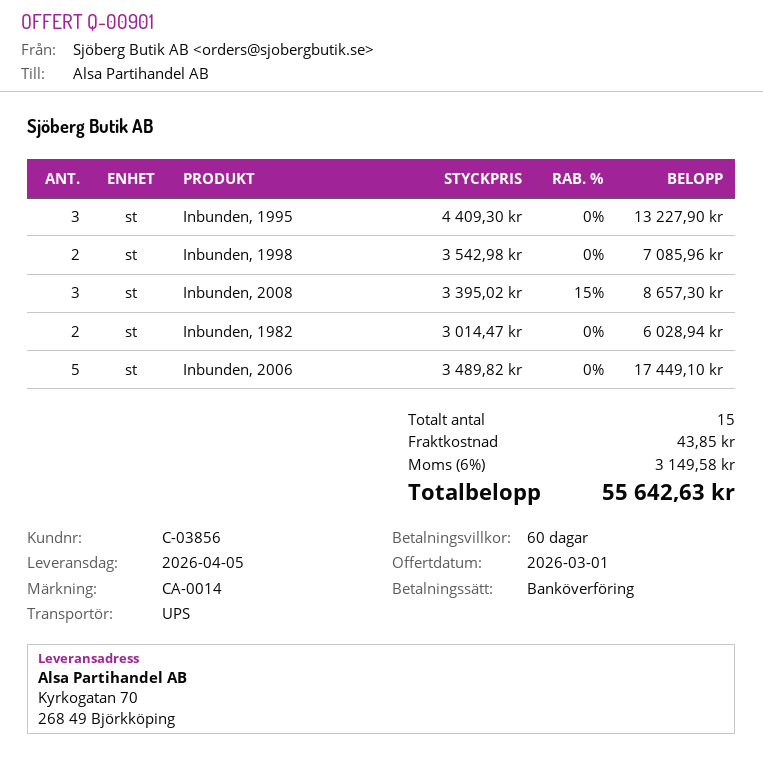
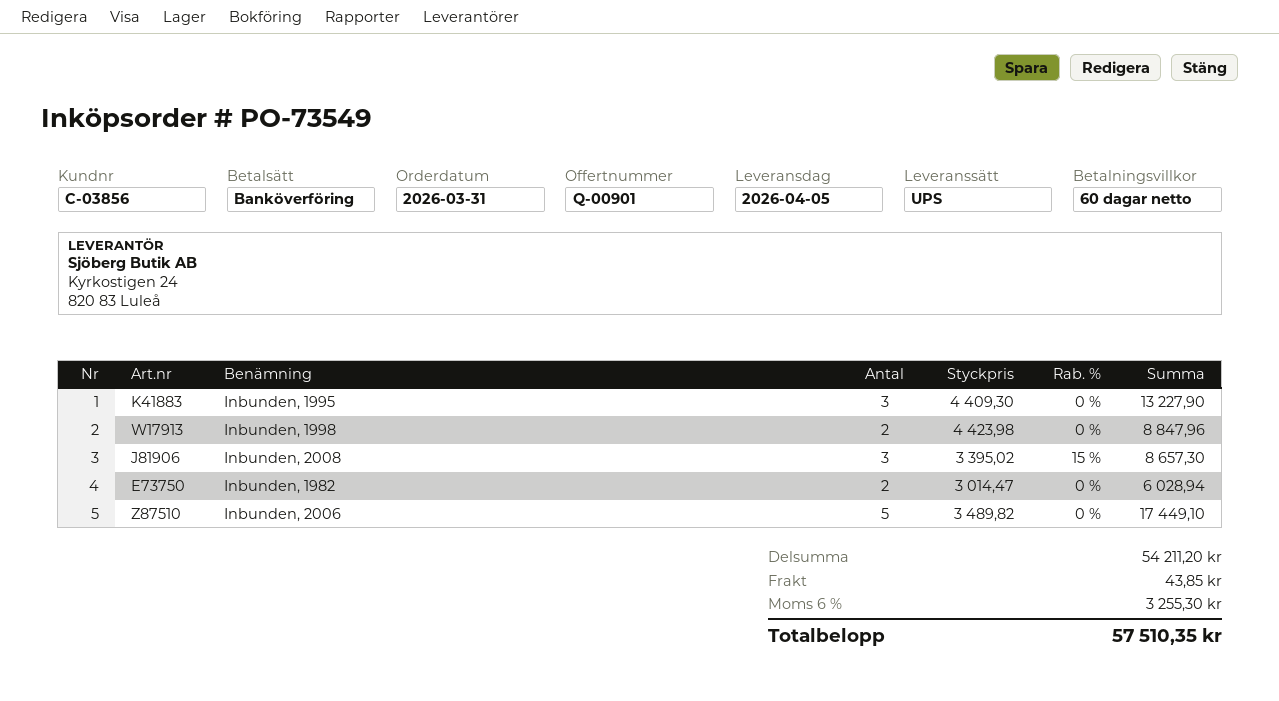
Inbunden, 1998: 2 x 3542.98 = 7085.96 -> 2 x 4423.98 = 8847.96
tax: 6% = 3149.58 -> 6% = 3255.30
total: 55642.63 -> 57510.35

